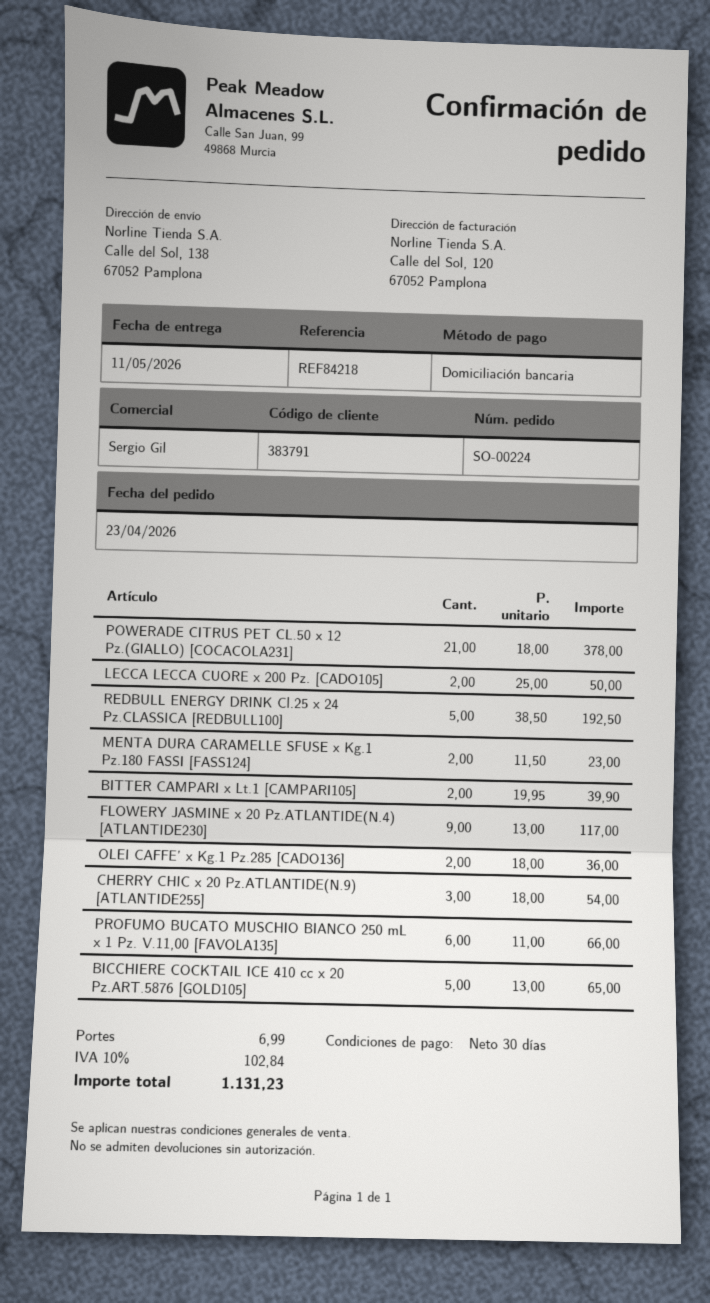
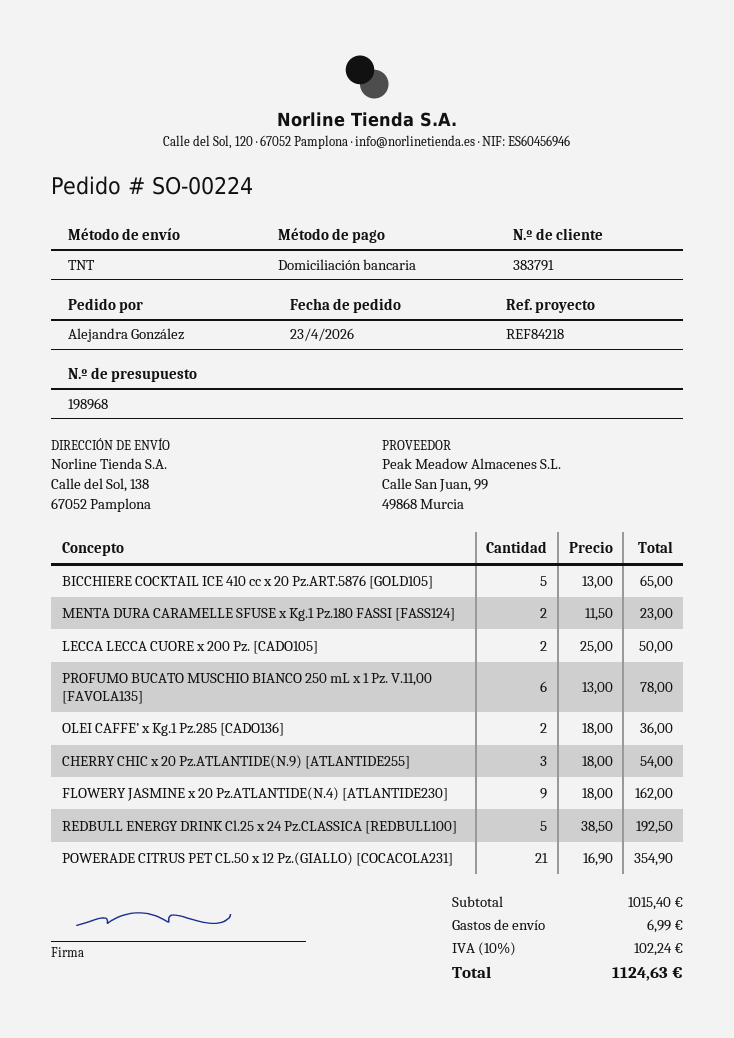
POWERADE CITRUS PET CL.50 x 12 Pz.(GIALLO) [COCACOLA231]: 21 x 18.00 = 378.00 -> 21 x 16.90 = 354.90
BITTER CAMPARI x Lt.1 [CAMPARI105]: 2 x 19.95 = 39.90 -> none
FLOWERY JASMINE x 20 Pz.ATLANTIDE(N.4) [ATLANTIDE230]: 9 x 13.00 = 117.00 -> 9 x 18.00 = 162.00
PROFUMO BUCATO MUSCHIO BIANCO 250 mL x 1 Pz. V.11,00 [FAVOLA135]: 6 x 11.00 = 66.00 -> 6 x 13.00 = 78.00
tax: 10% = 102.84 -> 10% = 102.24
total: 1131.23 -> 1124.63

